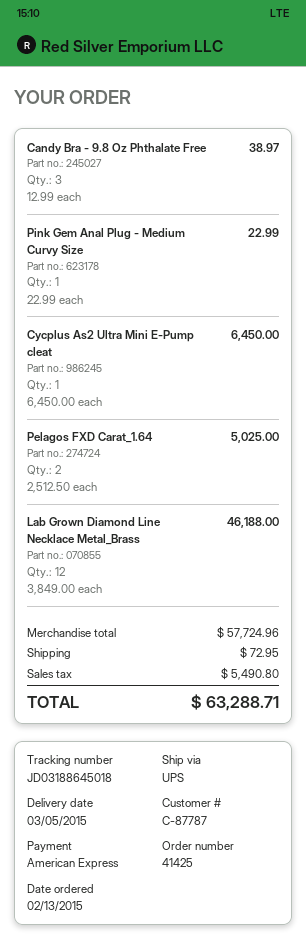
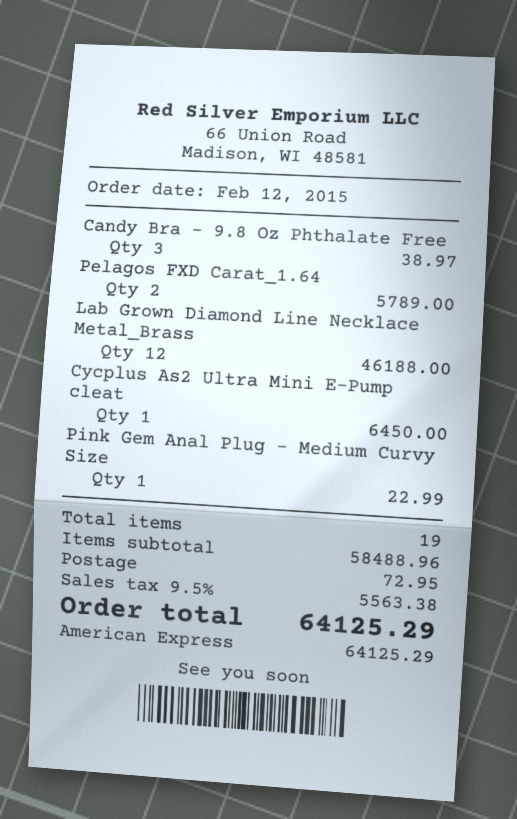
order date: 2015-02-13 -> 2015-02-12
Pelagos FXD Carat_1.64: 2 for 5025.00 -> 2 for 5789.00
subtotal: 57724.96 -> 58488.96
tax: 5490.80 -> 5563.38
total: 63288.71 -> 64125.29

